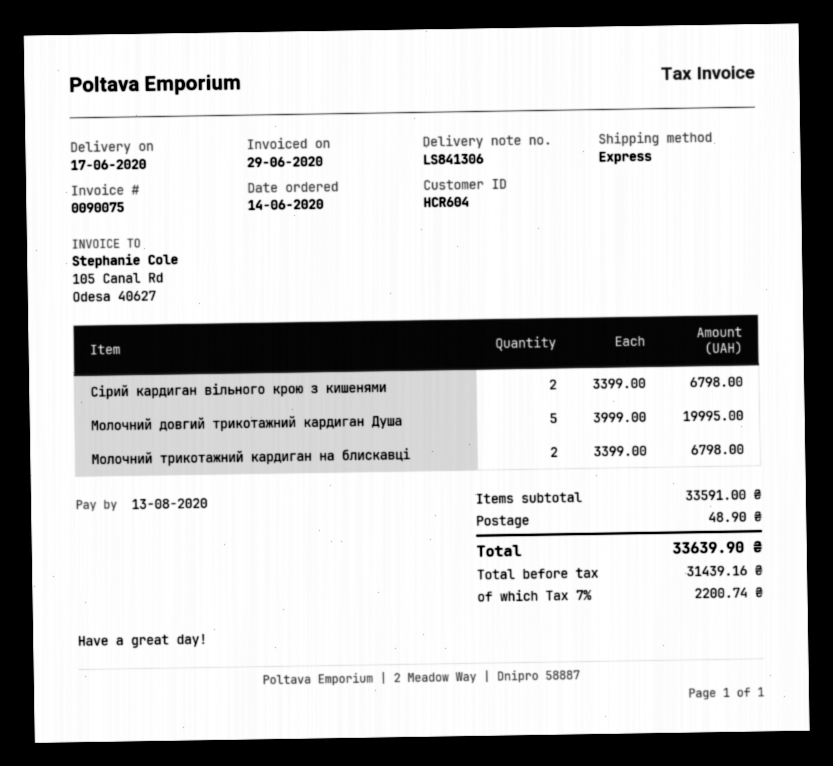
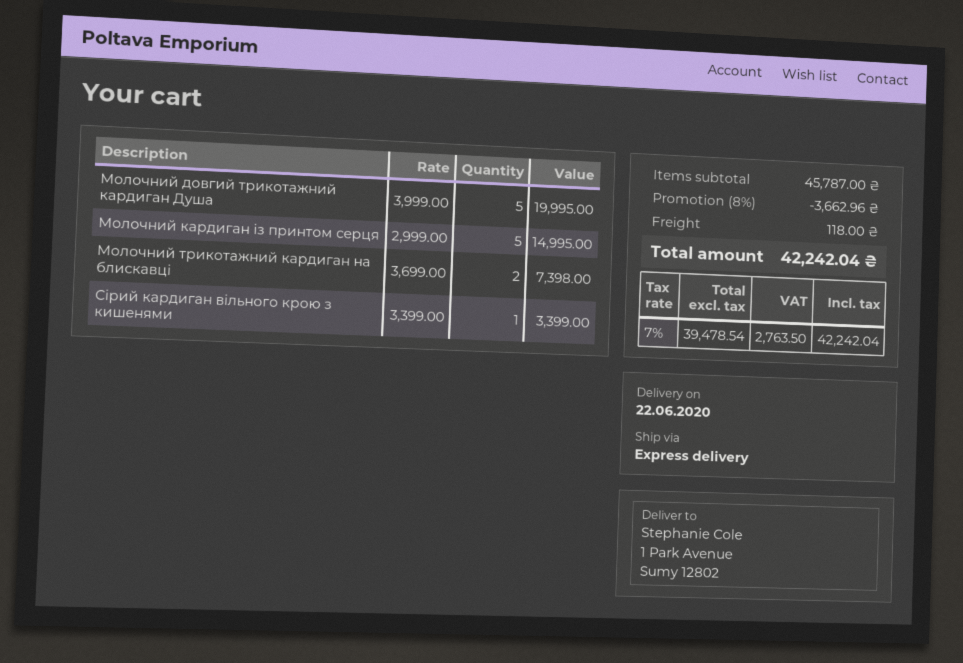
delivery date: 2020-06-17 -> 2020-06-22
Сірий кардиган вільного крою з кишенями: 2 x 3399.00 = 6798.00 -> 1 x 3399.00 = 3399.00
Молочний трикотажний кардиган на блискавці: 2 x 3399.00 = 6798.00 -> 2 x 3699.00 = 7398.00
Молочний кардиган із принтом серця: none -> 5 x 2999.00 = 14995.00
subtotal: 33591.00 -> 45787.00
discount: none -> 8% = 3662.96
shipping: 48.90 -> 118.00
net: 31439.16 -> 39478.54
tax: 7% = 2200.74 -> 7% = 2763.50
total: 33639.90 -> 42242.04

